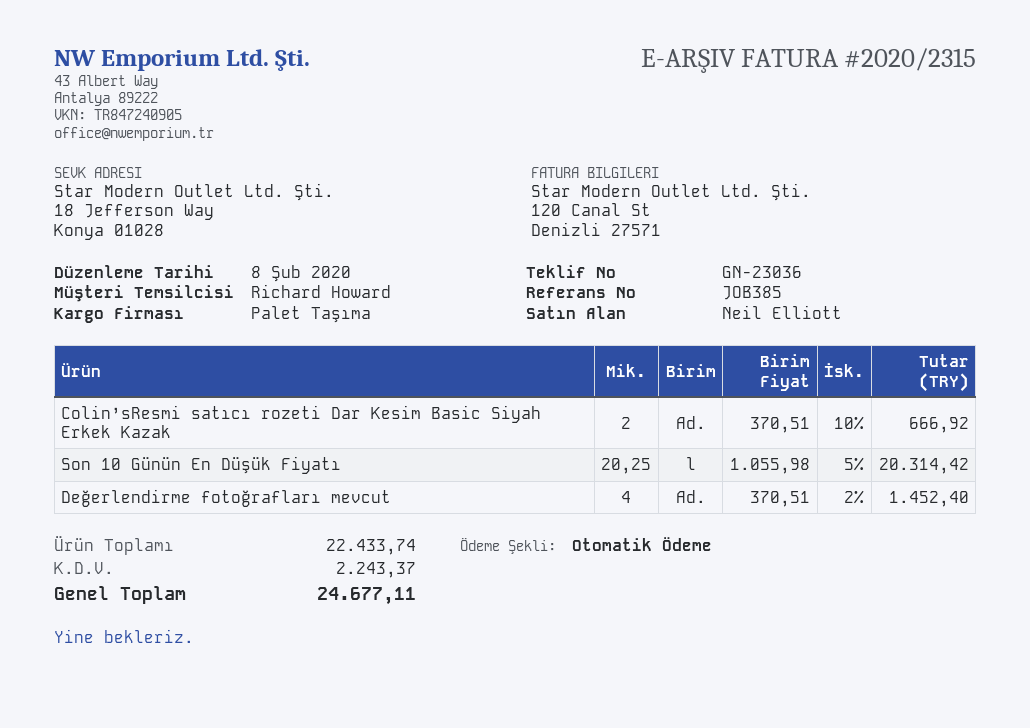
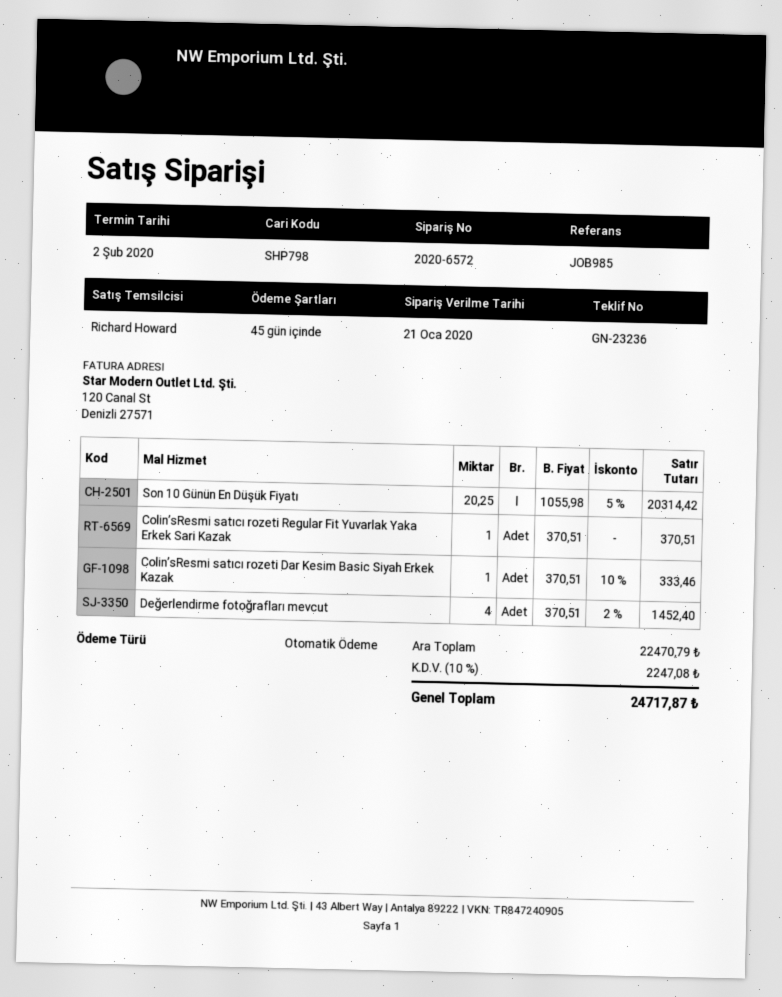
quote number: GN-23036 -> GN-23236
reference: JOB385 -> JOB985
Colin’sResmi satıcı rozeti Dar Kesim Basic Siyah Erkek Kazak: 2 x 370.51 - 10% = 666.92 -> 1 x 370.51 - 10% = 333.46
Colin’sResmi satıcı rozeti Regular Fit Yuvarlak Yaka Erkek Sari Kazak: none -> 1 x 370.51 = 370.51
subtotal: 22433.74 -> 22470.79
tax: 2243.37 -> 2247.08
total: 24677.11 -> 24717.87

